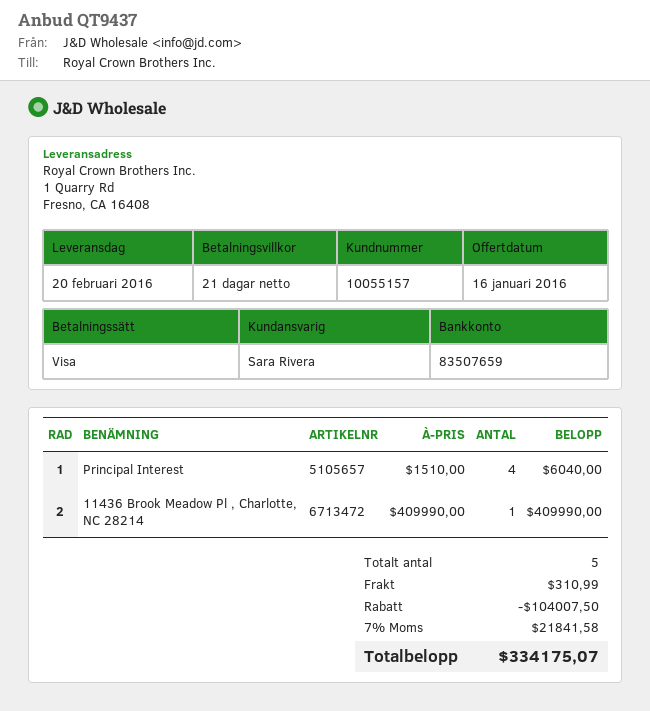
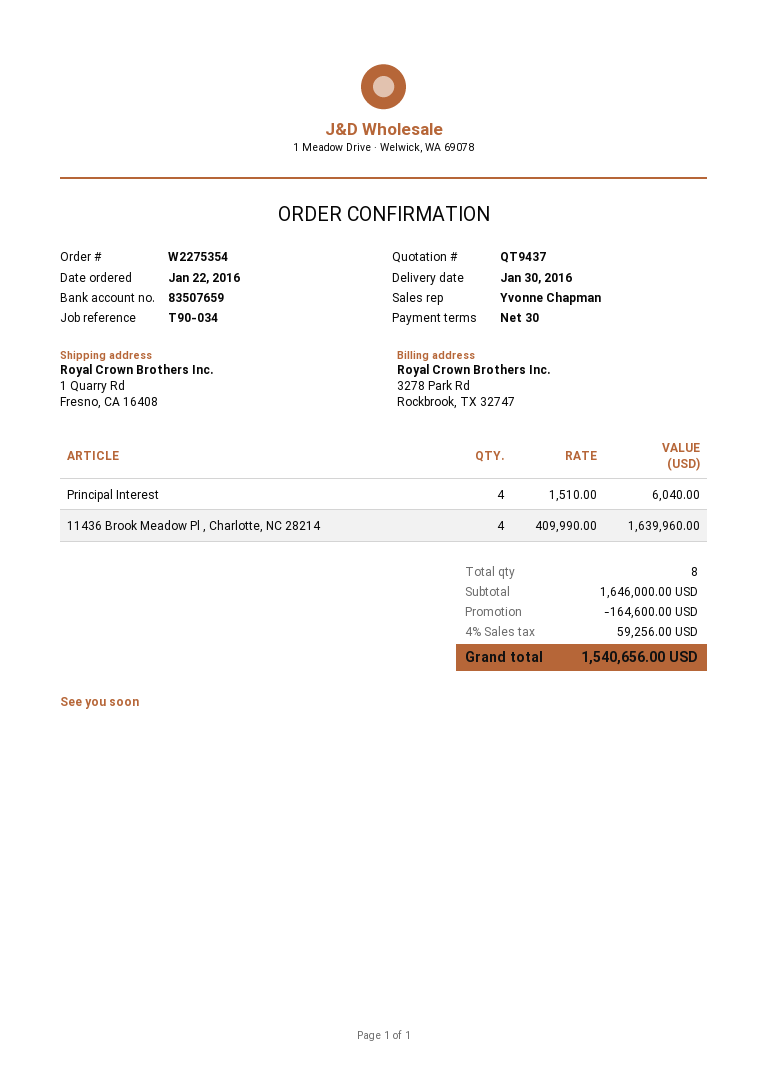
delivery date: 2016-02-20 -> 2016-01-30
payment terms: 21 days -> 30 days
sales rep: Sara Rivera -> Yvonne Chapman
11436 Brook Meadow Pl , Charlotte, NC 28214: 1 x 409990.00 = 409990.00 -> 4 x 409990.00 = 1639960.00
total quantity: 5 -> 8
discount: 104007.50 -> 164600.00
shipping: 310.99 -> none
tax: 7% = 21841.58 -> 4% = 59256.00
total: 334175.07 -> 1540656.00

